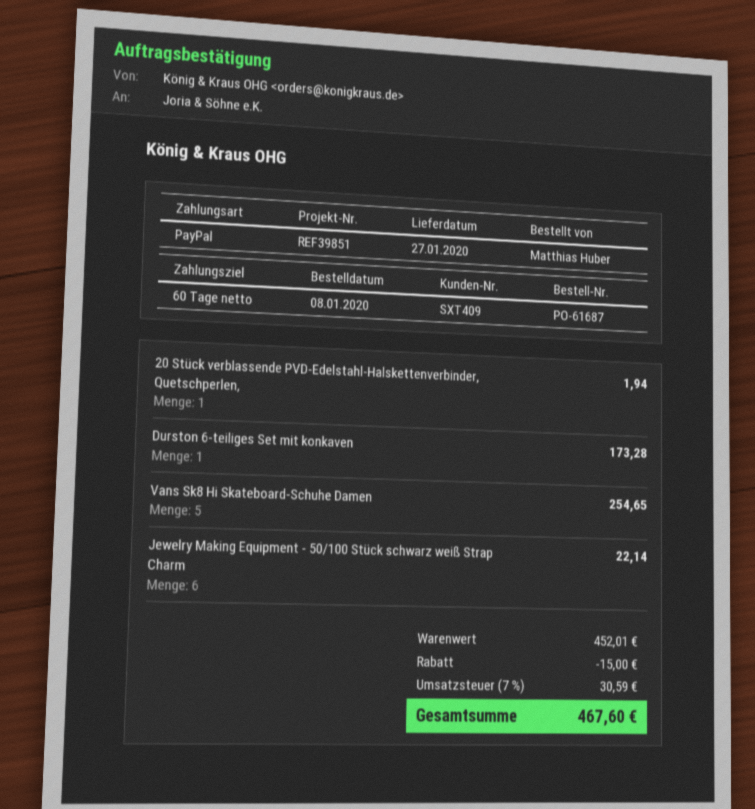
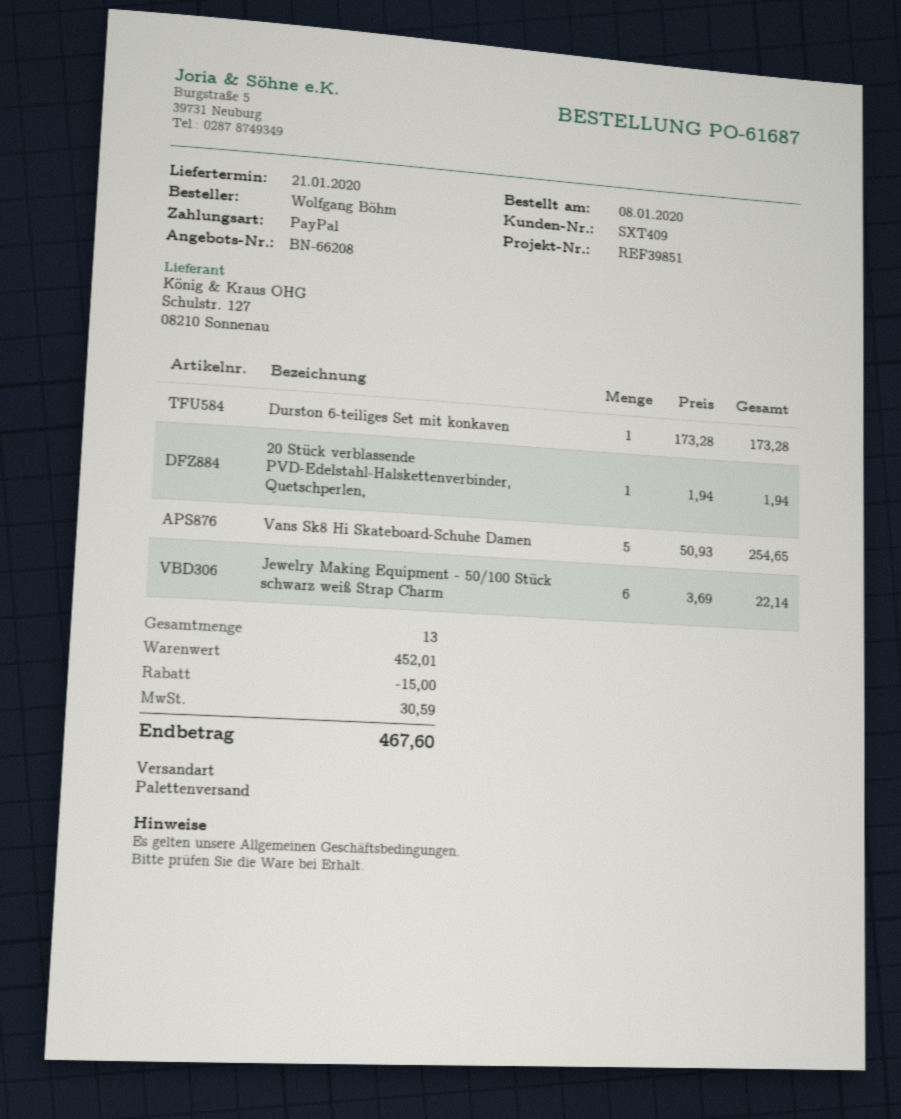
delivery date: 2020-01-27 -> 2020-01-21
ordered by: Matthias Huber -> Wolfgang Böhm

